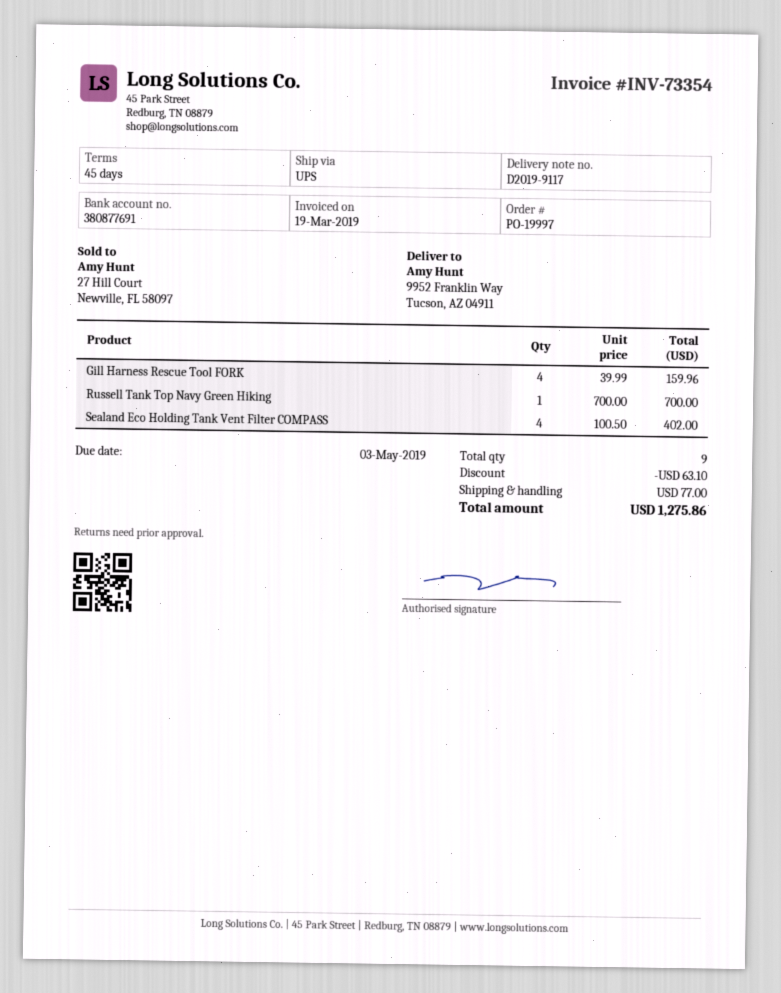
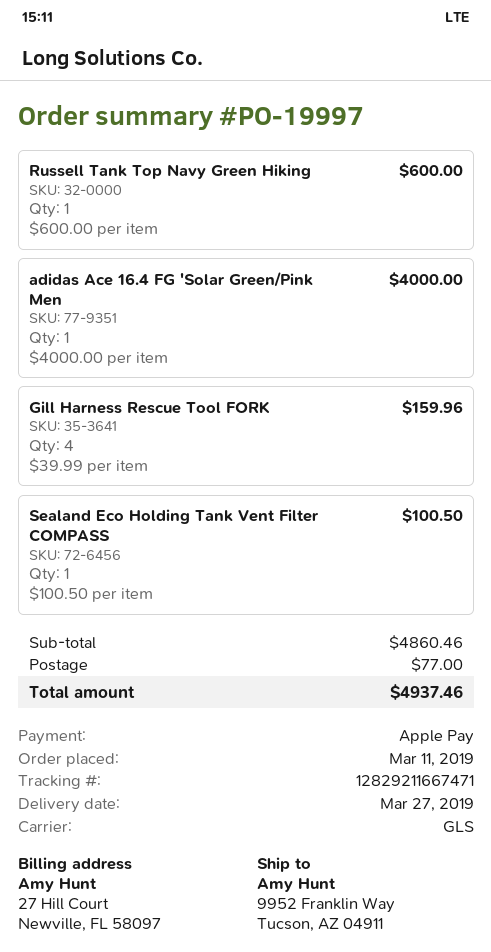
shipping method: UPS -> GLS
Russell Tank Top Navy Green Hiking: 1 x 700.00 = 700.00 -> 1 x 600.00 = 600.00
Sealand Eco Holding Tank Vent Filter COMPASS: 4 x 100.50 = 402.00 -> 1 x 100.50 = 100.50
adidas Ace 16.4 FG 'Solar Green/Pink Men: none -> 1 x 4000.00 = 4000.00
discount: 63.10 -> none
total: 1275.86 -> 4937.46

